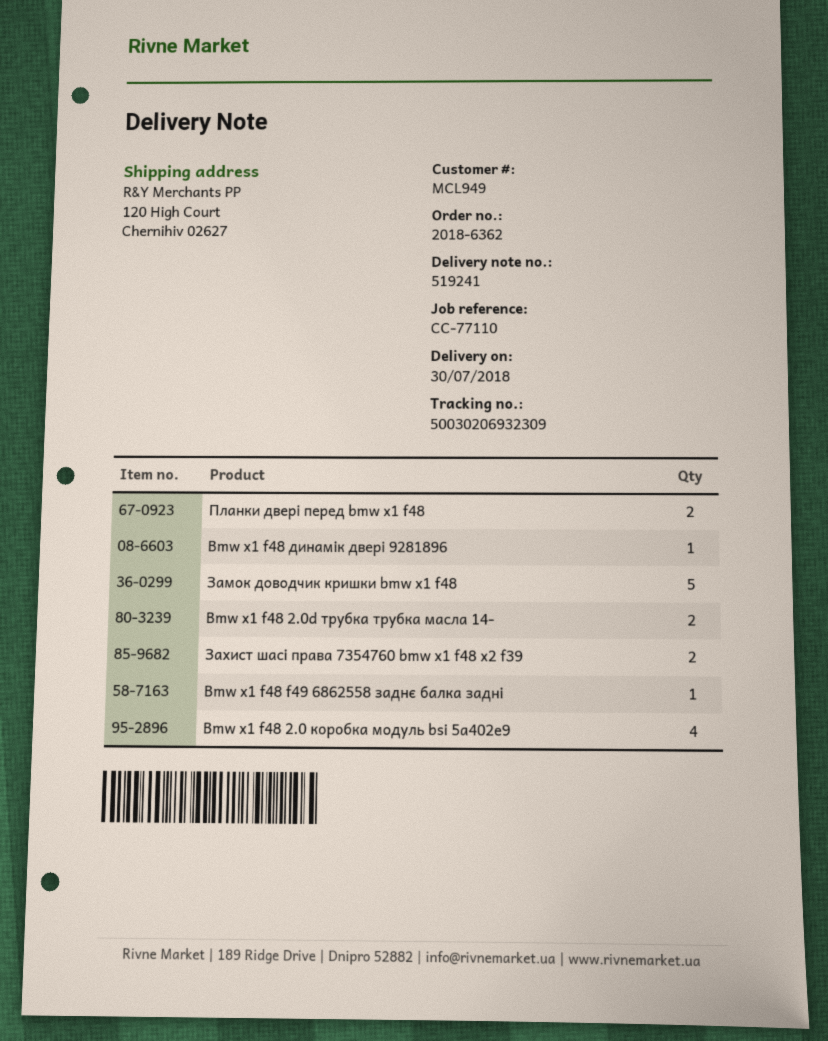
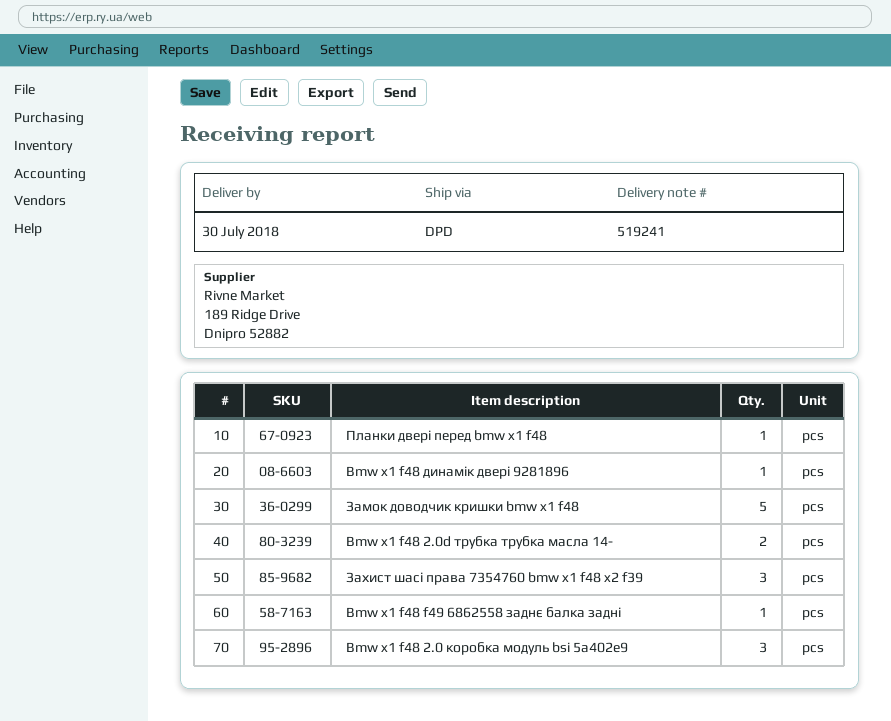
Планки двері перед bmw x1 f48: 2 -> 1
Захист шасі права 7354760 bmw x1 f48 x2 f39: 2 -> 3
Bmw x1 f48 2.0 коробка модуль bsi 5a402e9: 4 -> 3

